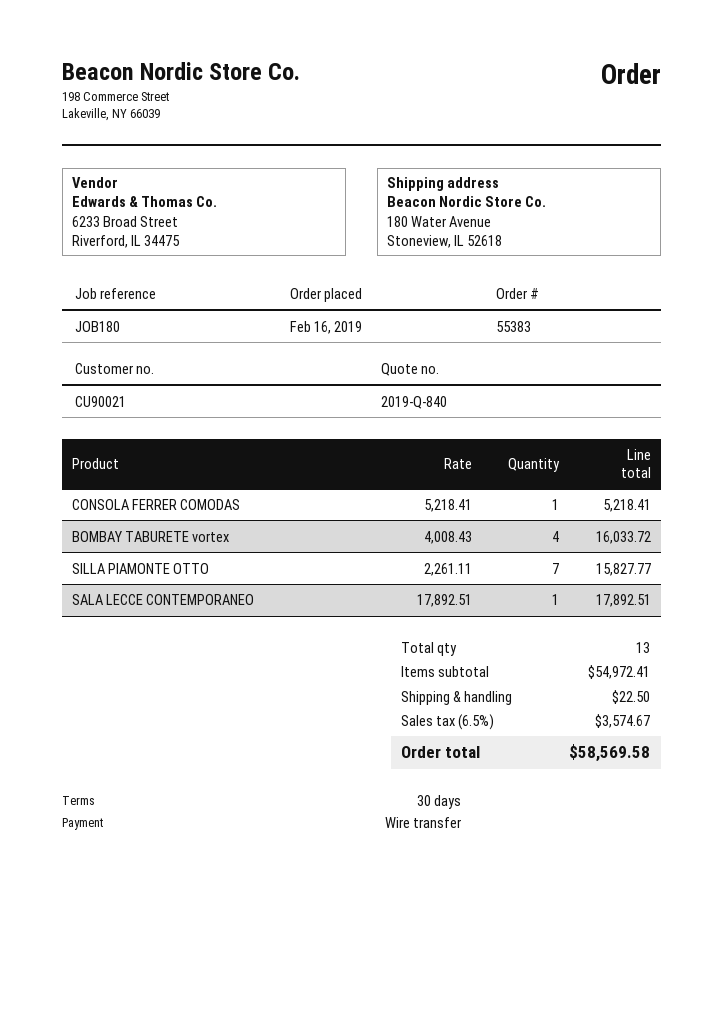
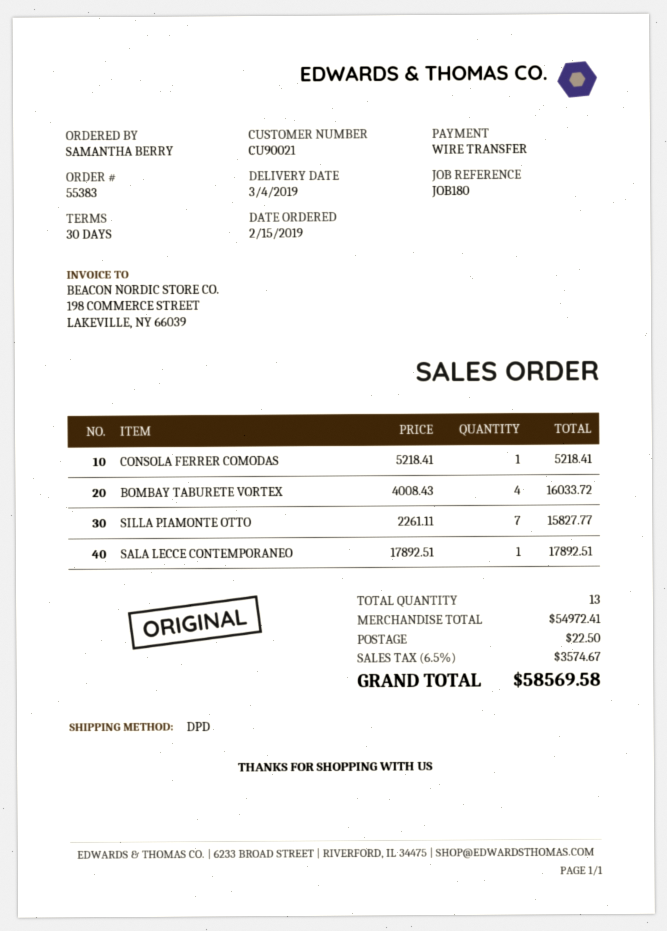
order date: 2019-02-16 -> 2019-02-15

